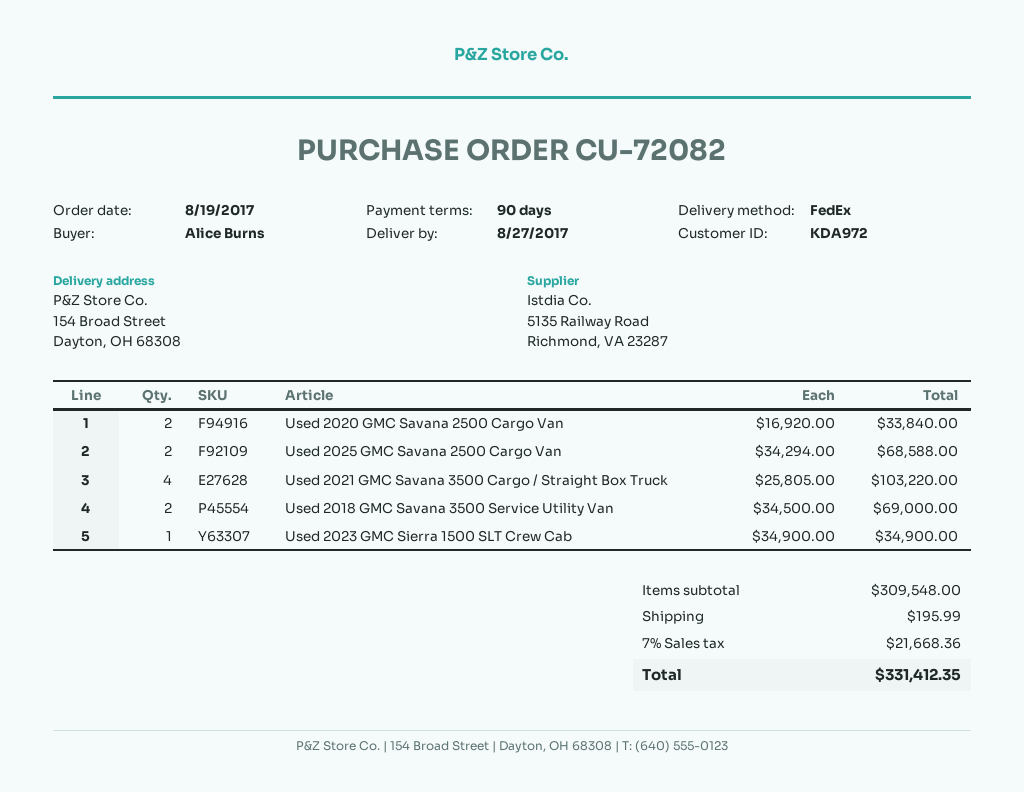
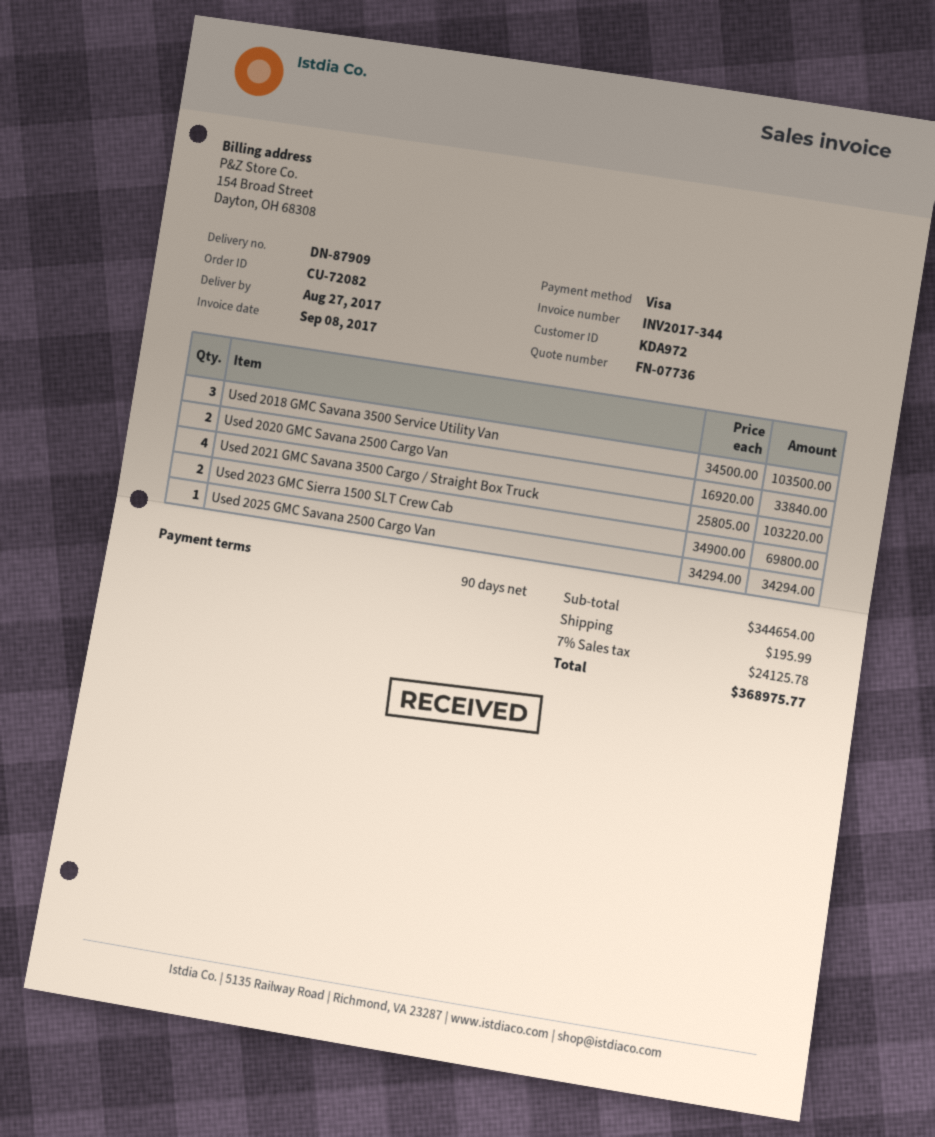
Used 2025 GMC Savana 2500 Cargo Van: 2 x 34294.00 = 68588.00 -> 1 x 34294.00 = 34294.00
Used 2018 GMC Savana 3500 Service Utility Van: 2 x 34500.00 = 69000.00 -> 3 x 34500.00 = 103500.00
Used 2023 GMC Sierra 1500 SLT Crew Cab: 1 x 34900.00 = 34900.00 -> 2 x 34900.00 = 69800.00
subtotal: 309548.00 -> 344654.00
tax: 7% = 21668.36 -> 7% = 24125.78
total: 331412.35 -> 368975.77

